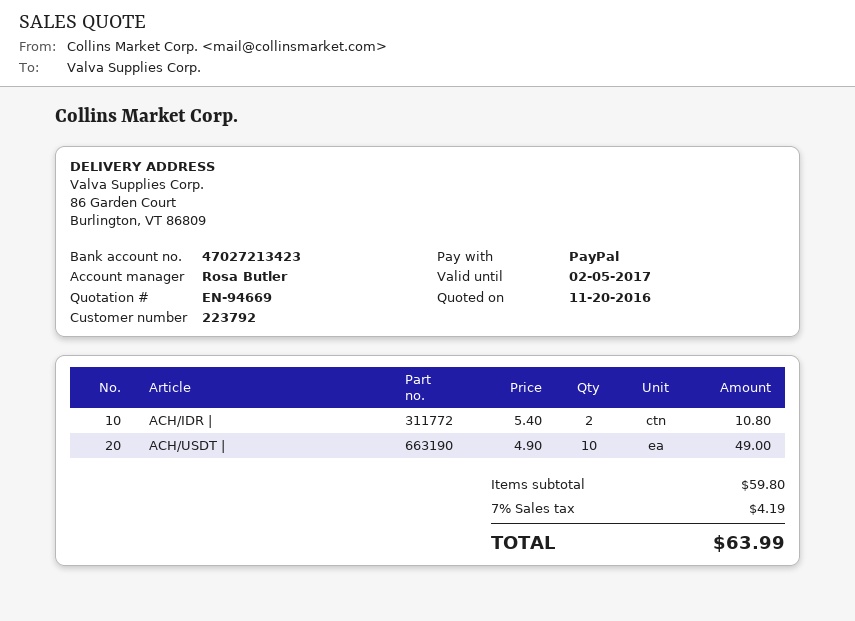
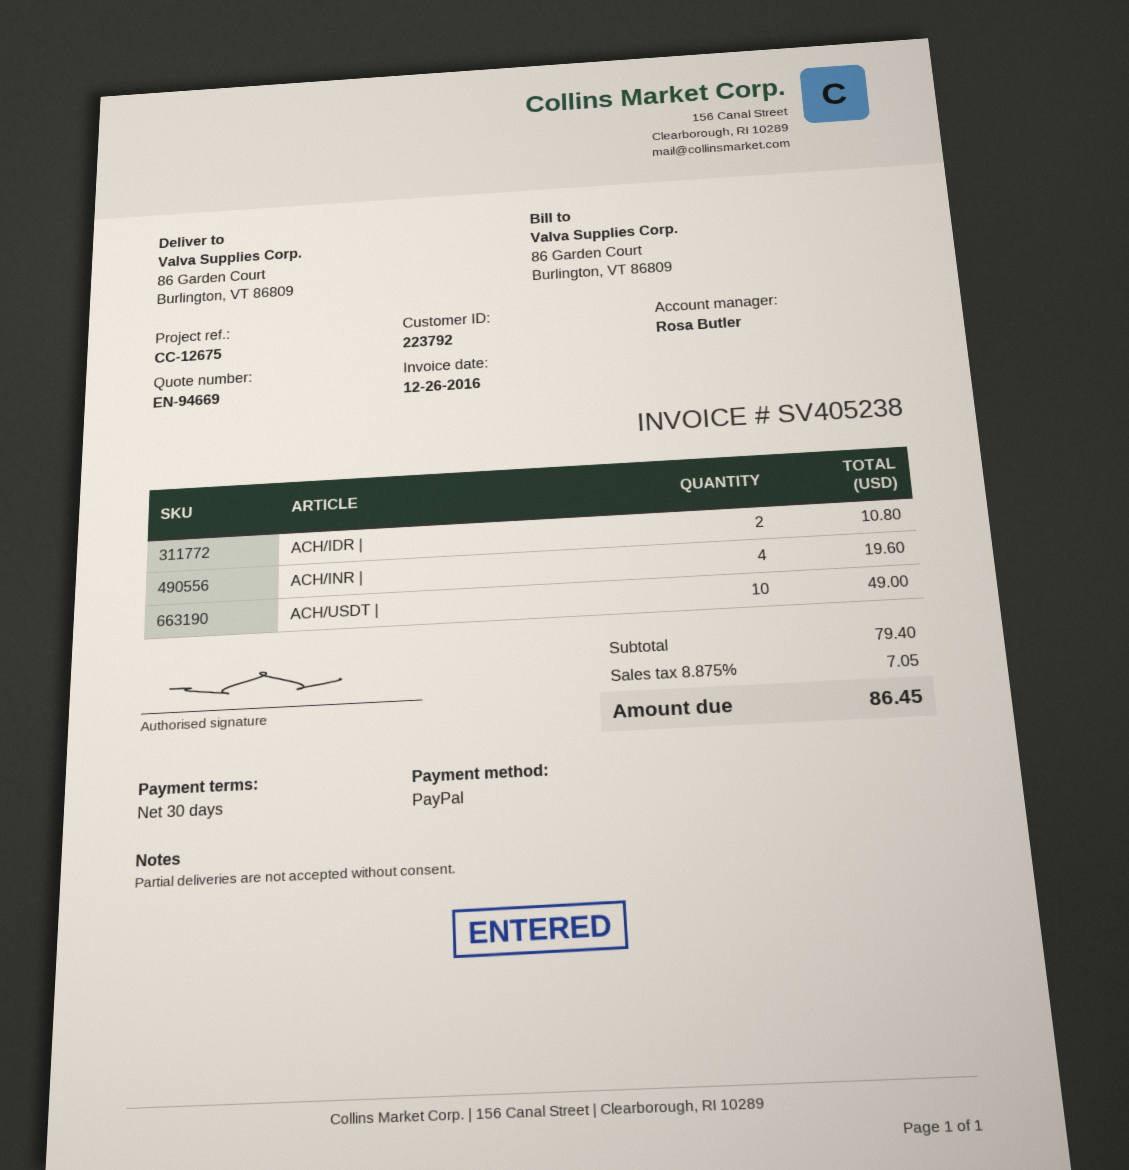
ACH/INR |: none -> 4 for 19.60
subtotal: 59.80 -> 79.40
tax: 7% = 4.19 -> 8.875% = 7.05
total: 63.99 -> 86.45

